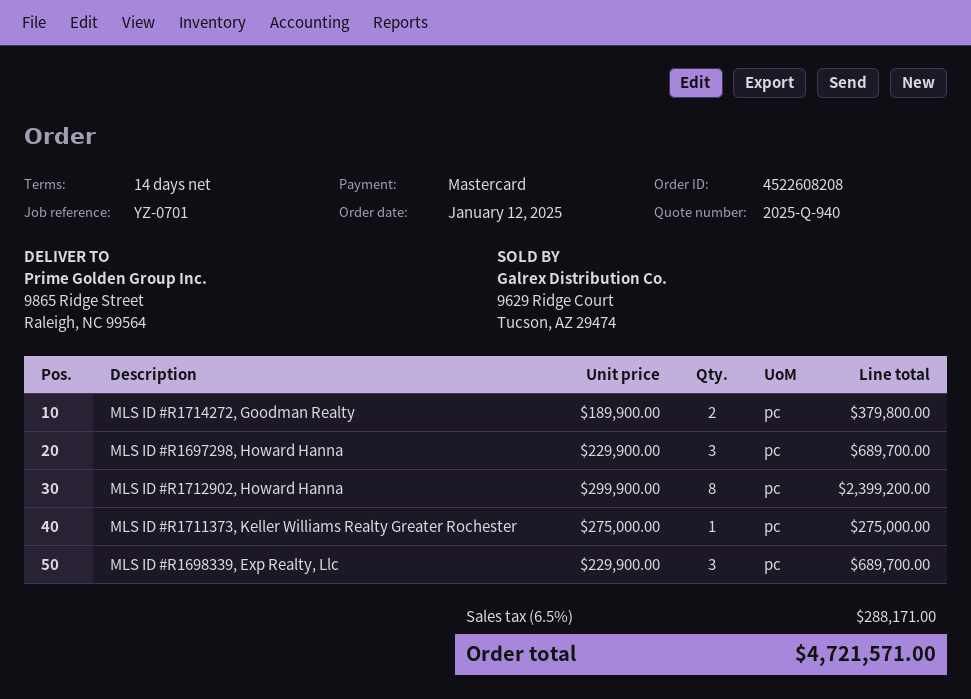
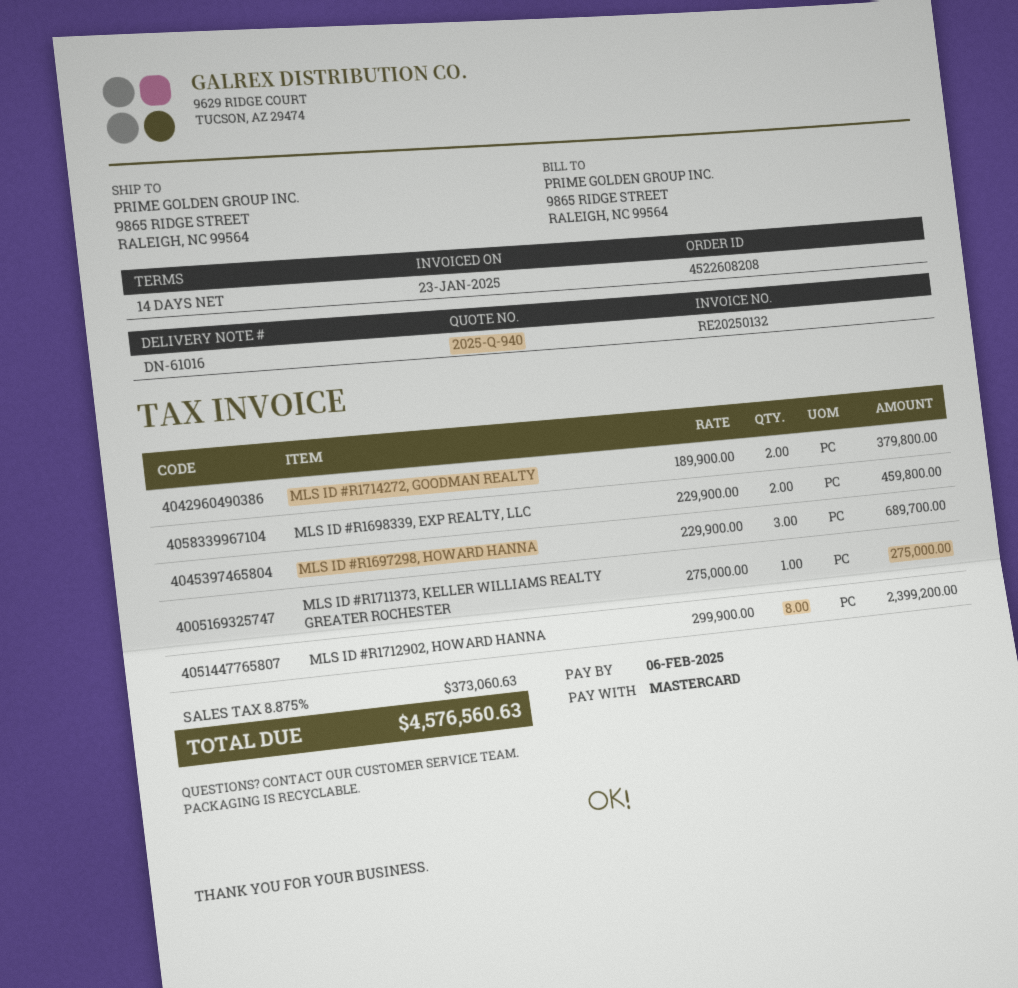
MLS ID #R1698339, Exp Realty, Llc: 3 x 229900.00 = 689700.00 -> 2 x 229900.00 = 459800.00
tax: 6.5% = 288171.00 -> 8.875% = 373060.63
total: 4721571.00 -> 4576560.63

